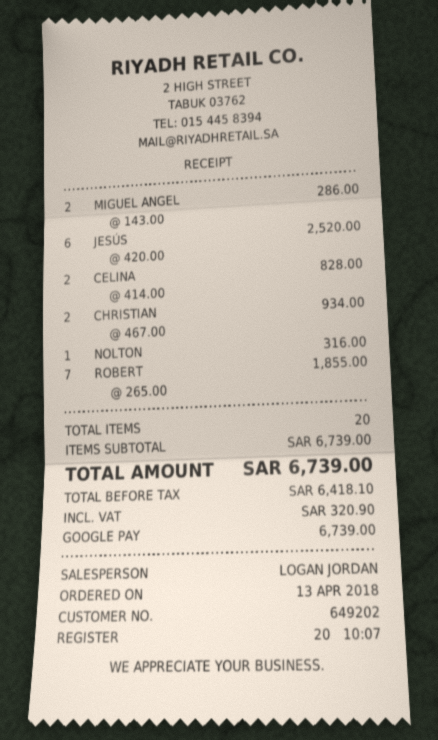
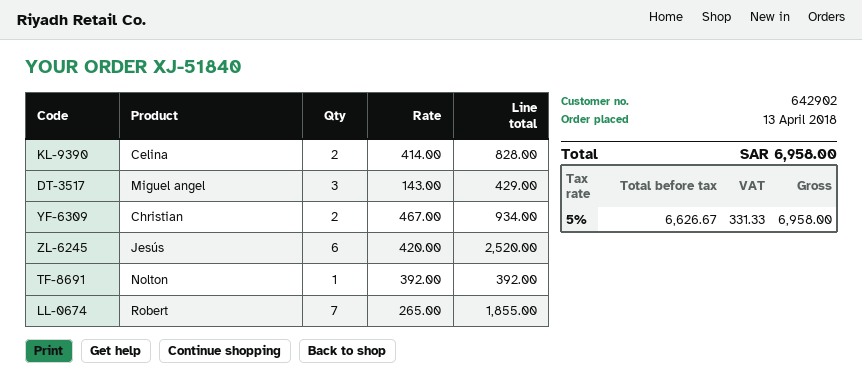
customer number: 649202 -> 642902
MIGUEL ANGEL: 2 x 143.00 = 286.00 -> 3 x 143.00 = 429.00
NOLTON: 1 x 316.00 = 316.00 -> 1 x 392.00 = 392.00
net: 6418.10 -> 6626.67
tax: 320.90 -> 331.33
total: 6739.00 -> 6958.00

